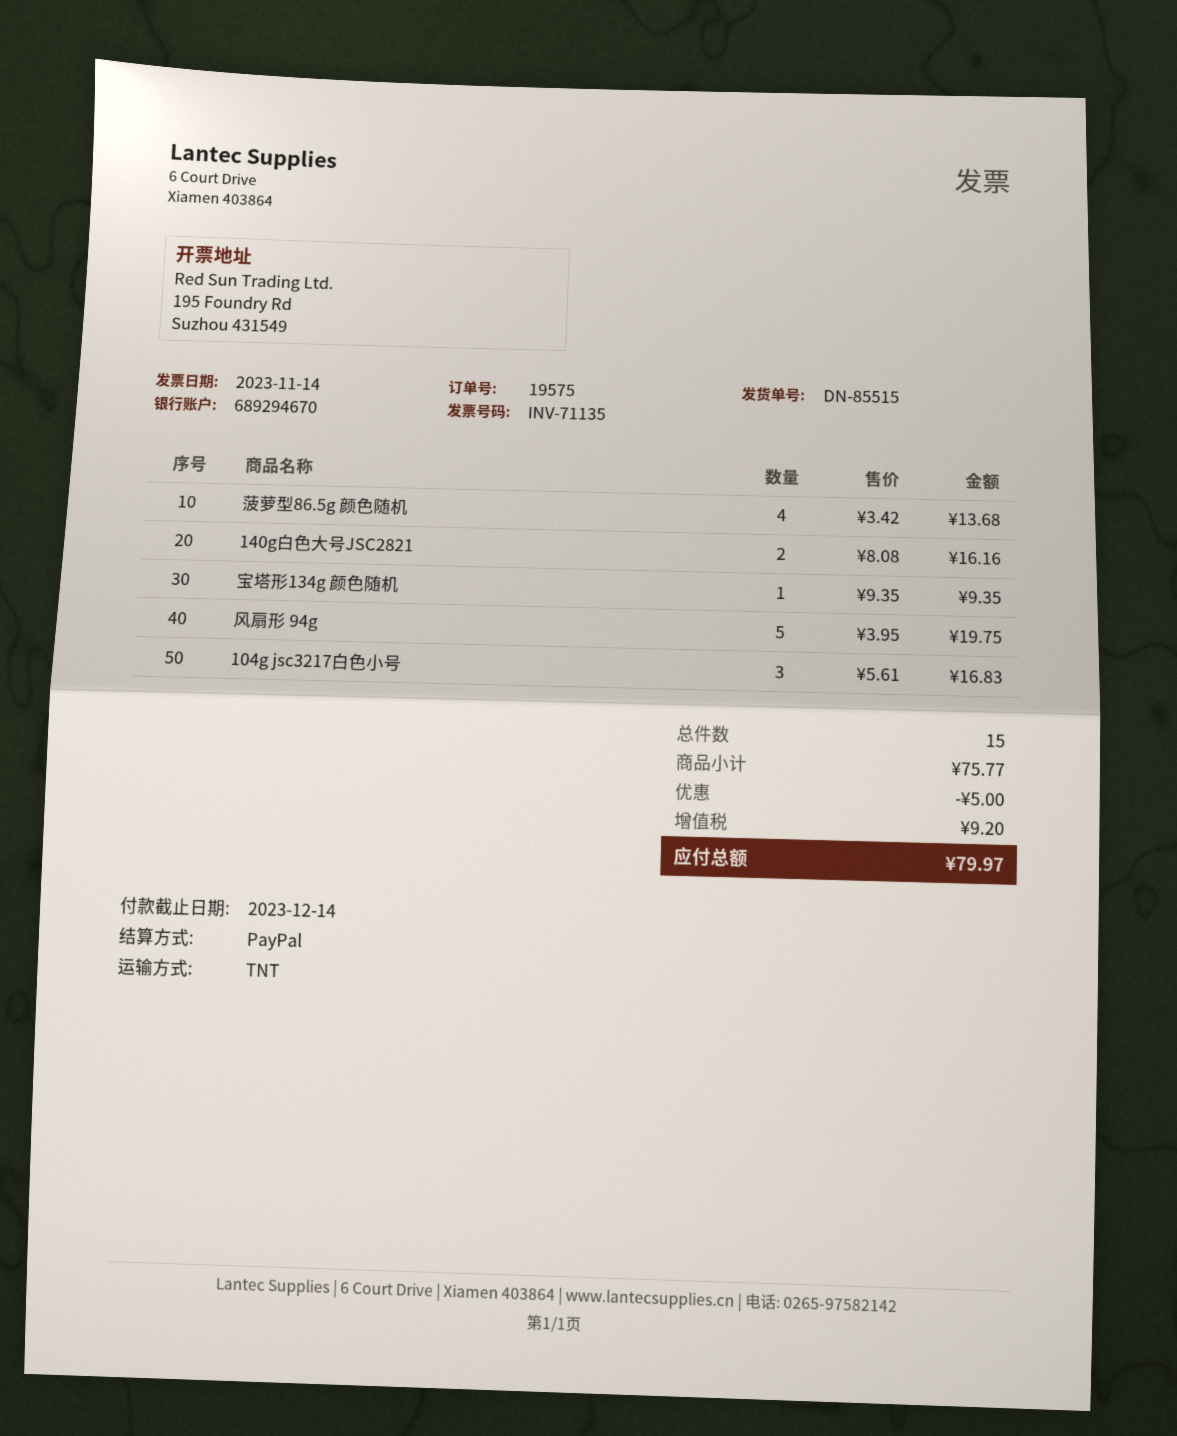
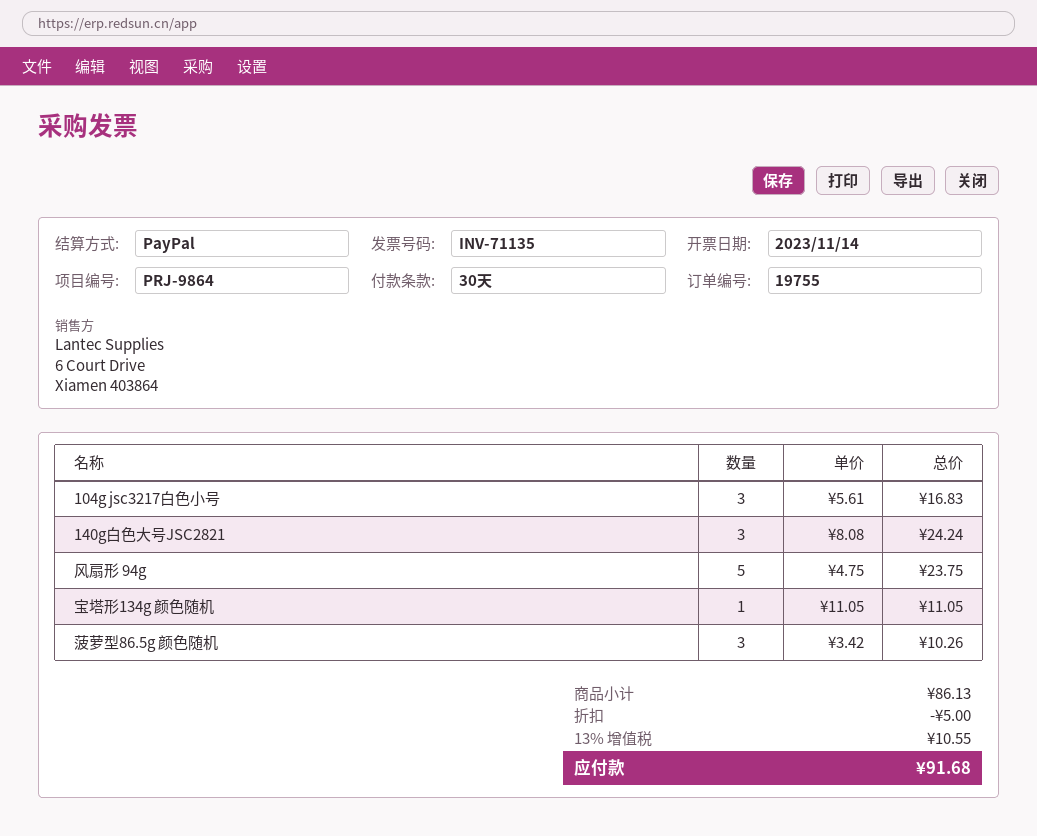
order number: 19575 -> 19755
菠萝型86.5g 颜色随机: 4 x 3.42 = 13.68 -> 3 x 3.42 = 10.26
140g白色大号JSC2821: 2 x 8.08 = 16.16 -> 3 x 8.08 = 24.24
宝塔形134g 颜色随机: 1 x 9.35 = 9.35 -> 1 x 11.05 = 11.05
风扇形 94g: 5 x 3.95 = 19.75 -> 5 x 4.75 = 23.75
subtotal: 75.77 -> 86.13
tax: 9.20 -> 10.55
total: 79.97 -> 91.68

